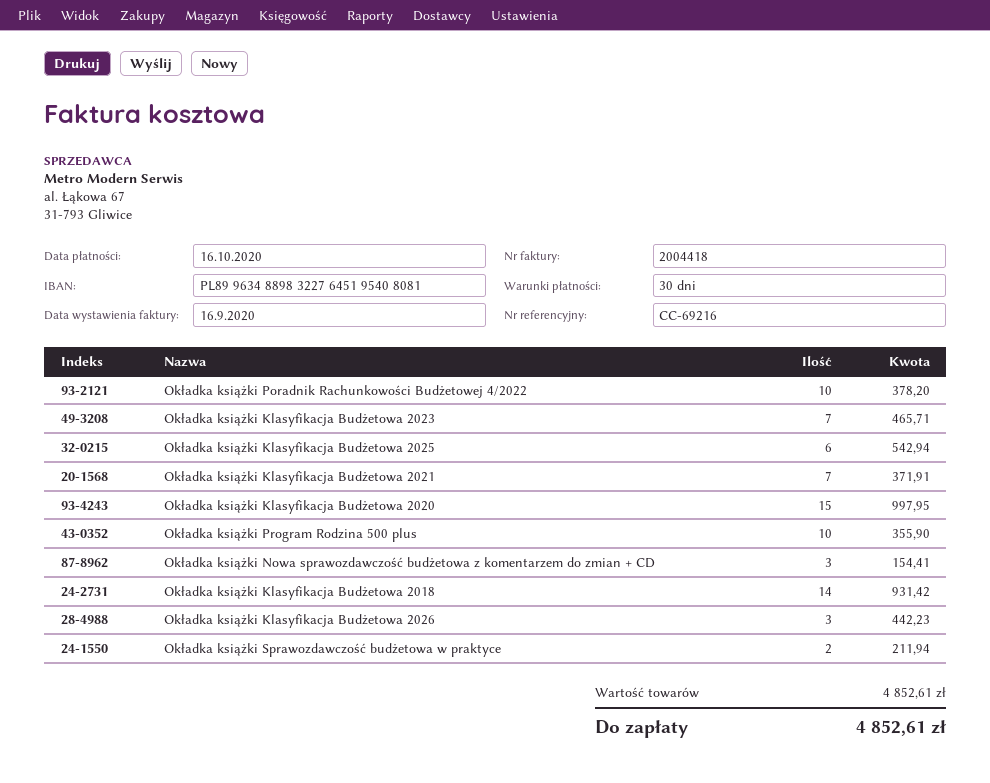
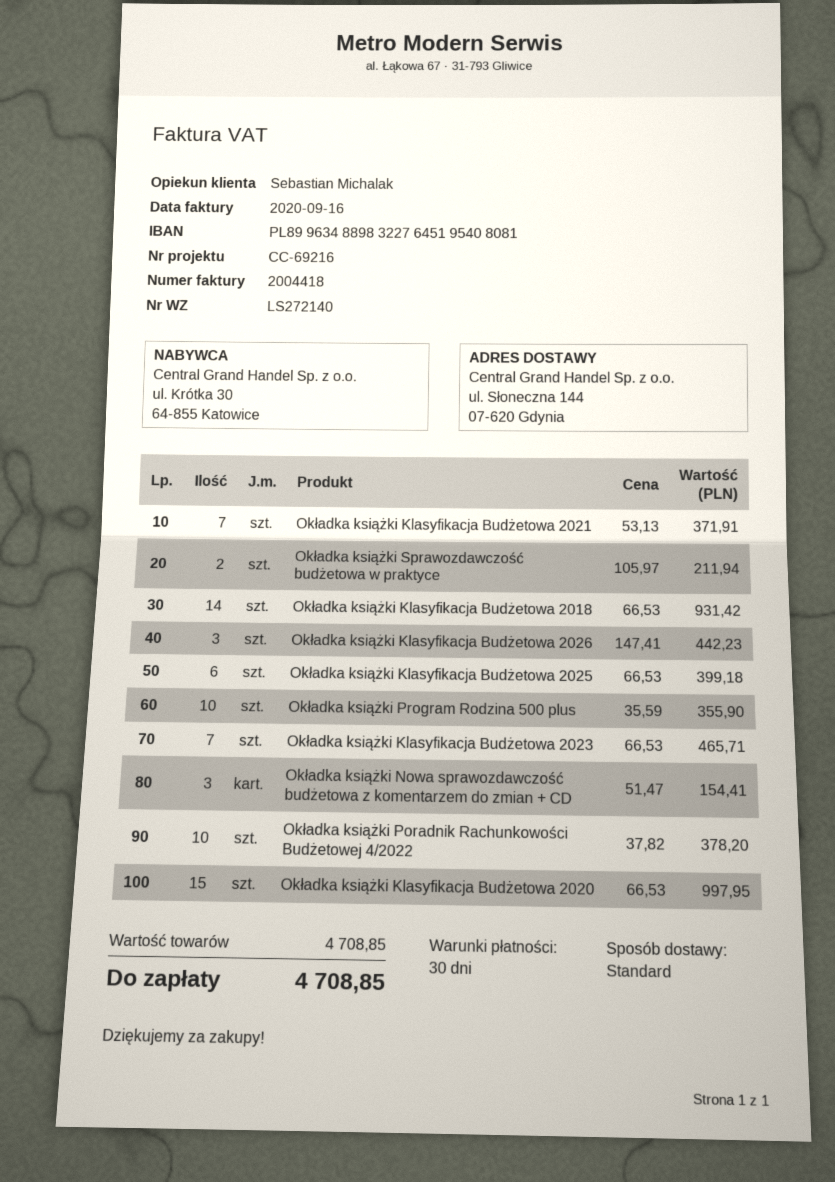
Okładka książki Klasyfikacja Budżetowa 2025: 6 for 542.94 -> 6 for 399.18
subtotal: 4852.61 -> 4708.85
total: 4852.61 -> 4708.85

